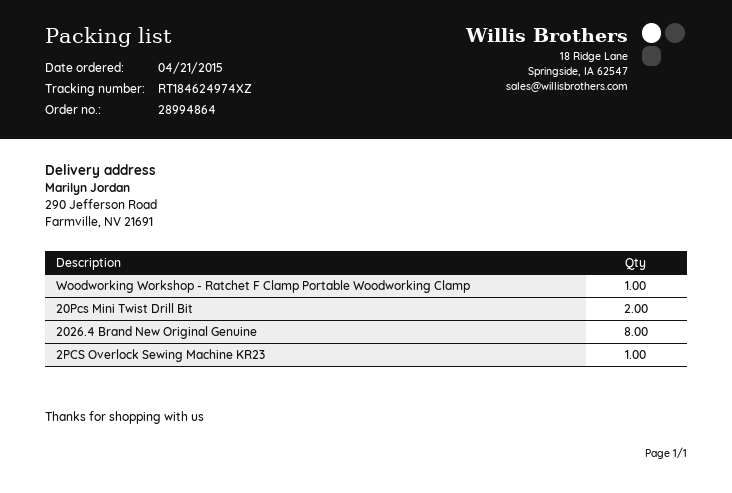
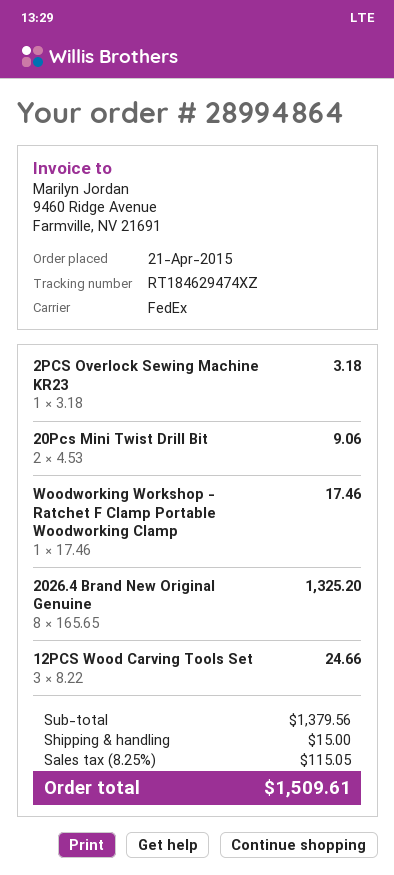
tracking number: RT184624974XZ -> RT184629474XZ
12PCS Wood Carving Tools Set: none -> 3

